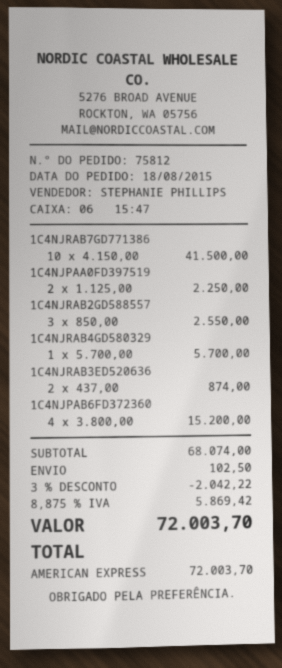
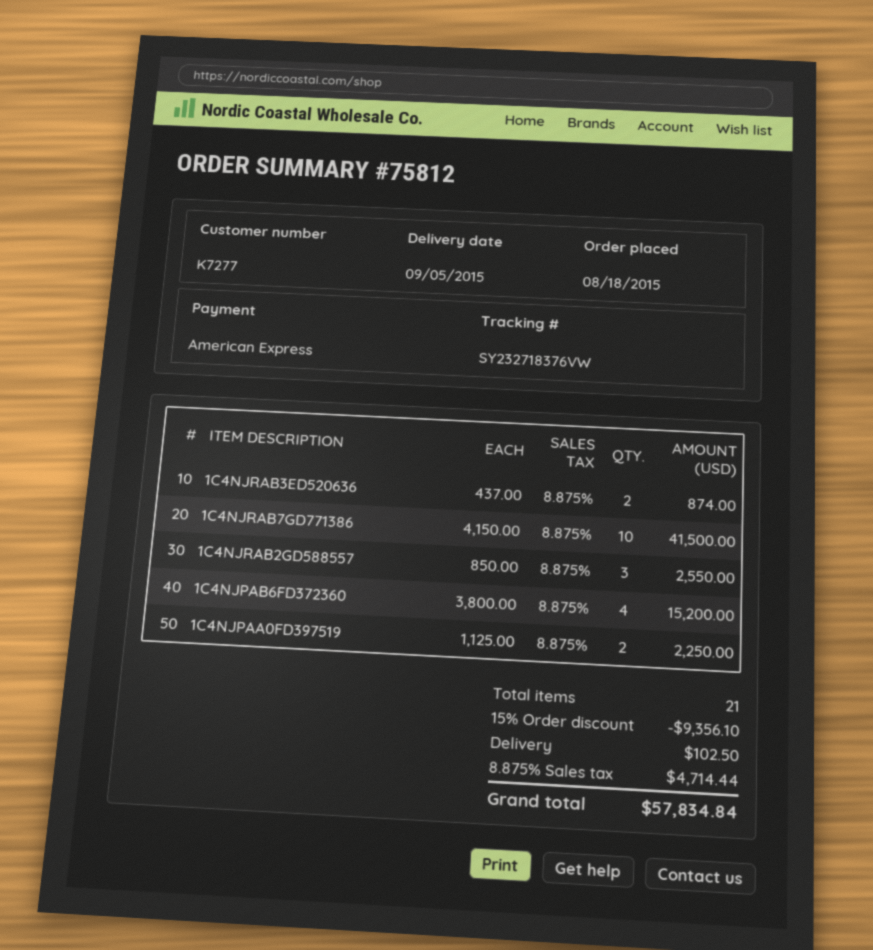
1C4NJRAB4GD580329: 1 x 5700.00 = 5700.00 -> none
discount: 3% = 2042.22 -> 15% = 9356.10
tax: 8.875% = 5869.42 -> 8.875% = 4714.44
total: 72003.70 -> 57834.84

